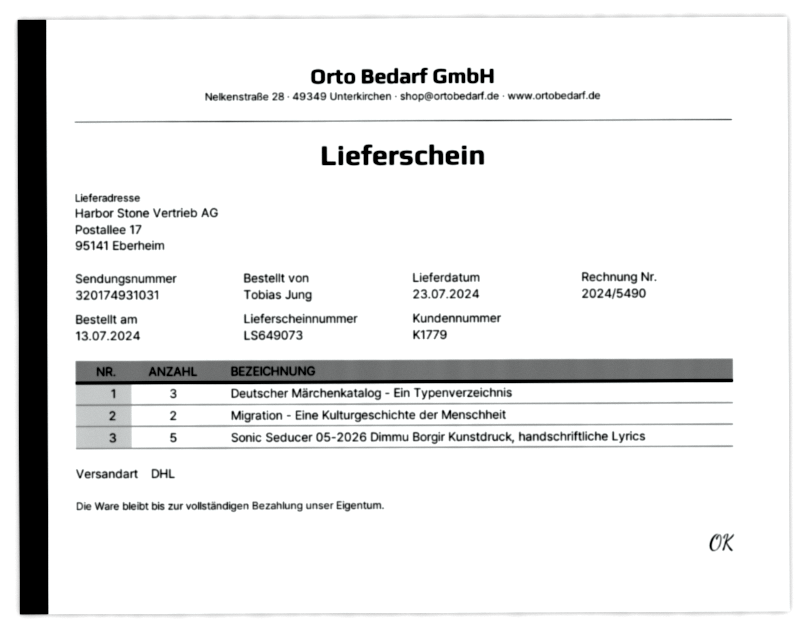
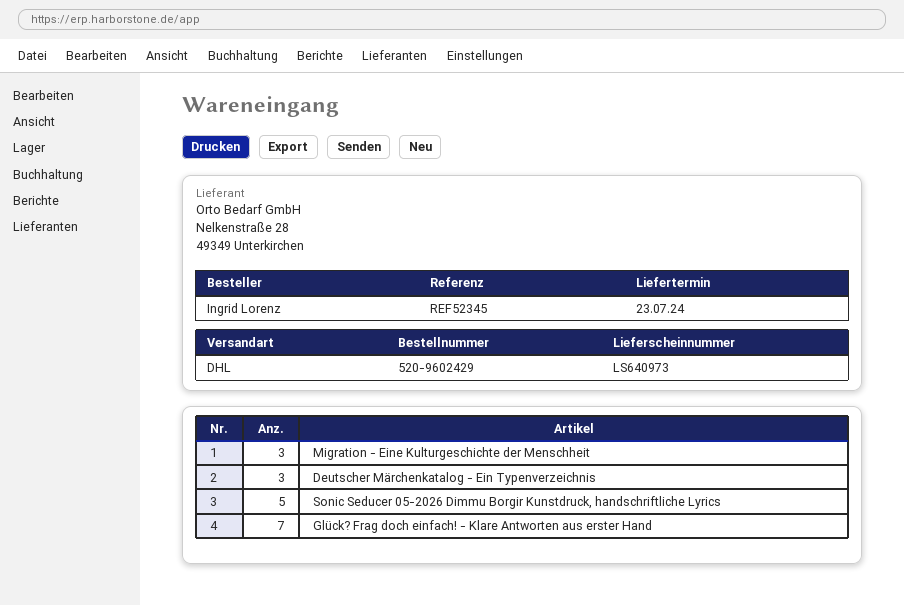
delivery note number: LS649073 -> LS640973
ordered by: Tobias Jung -> Ingrid Lorenz
Migration - Eine Kulturgeschichte der Menschheit: 2 -> 3
Glück? Frag doch einfach! - Klare Antworten aus erster Hand: none -> 7

